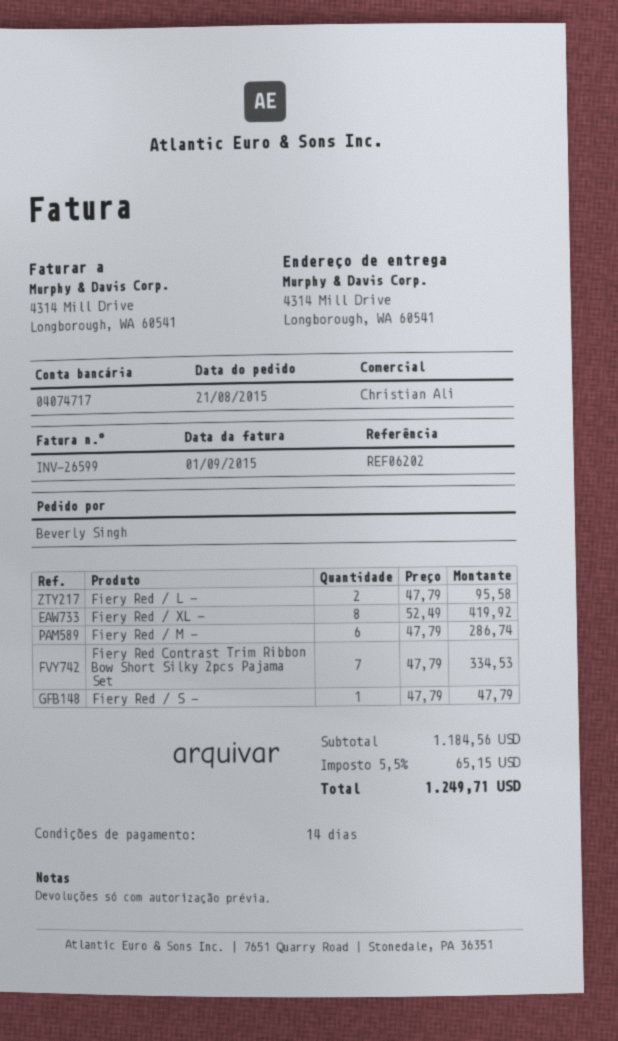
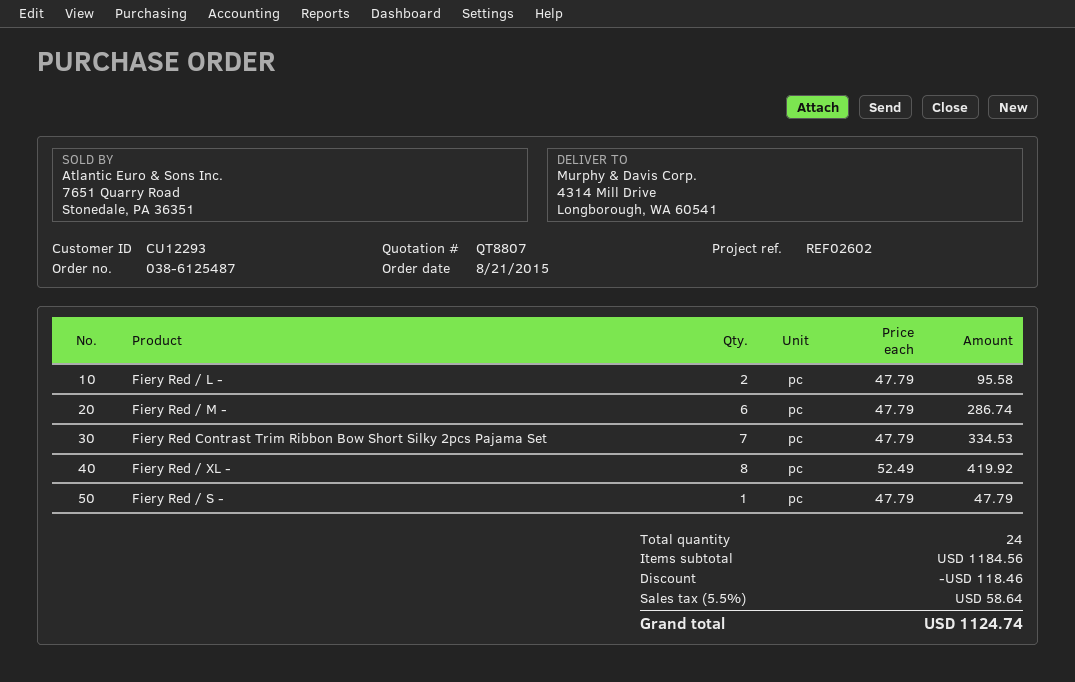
reference: REF06202 -> REF02602
discount: none -> 118.46
tax: 5.5% = 65.15 -> 5.5% = 58.64
total: 1249.71 -> 1124.74

